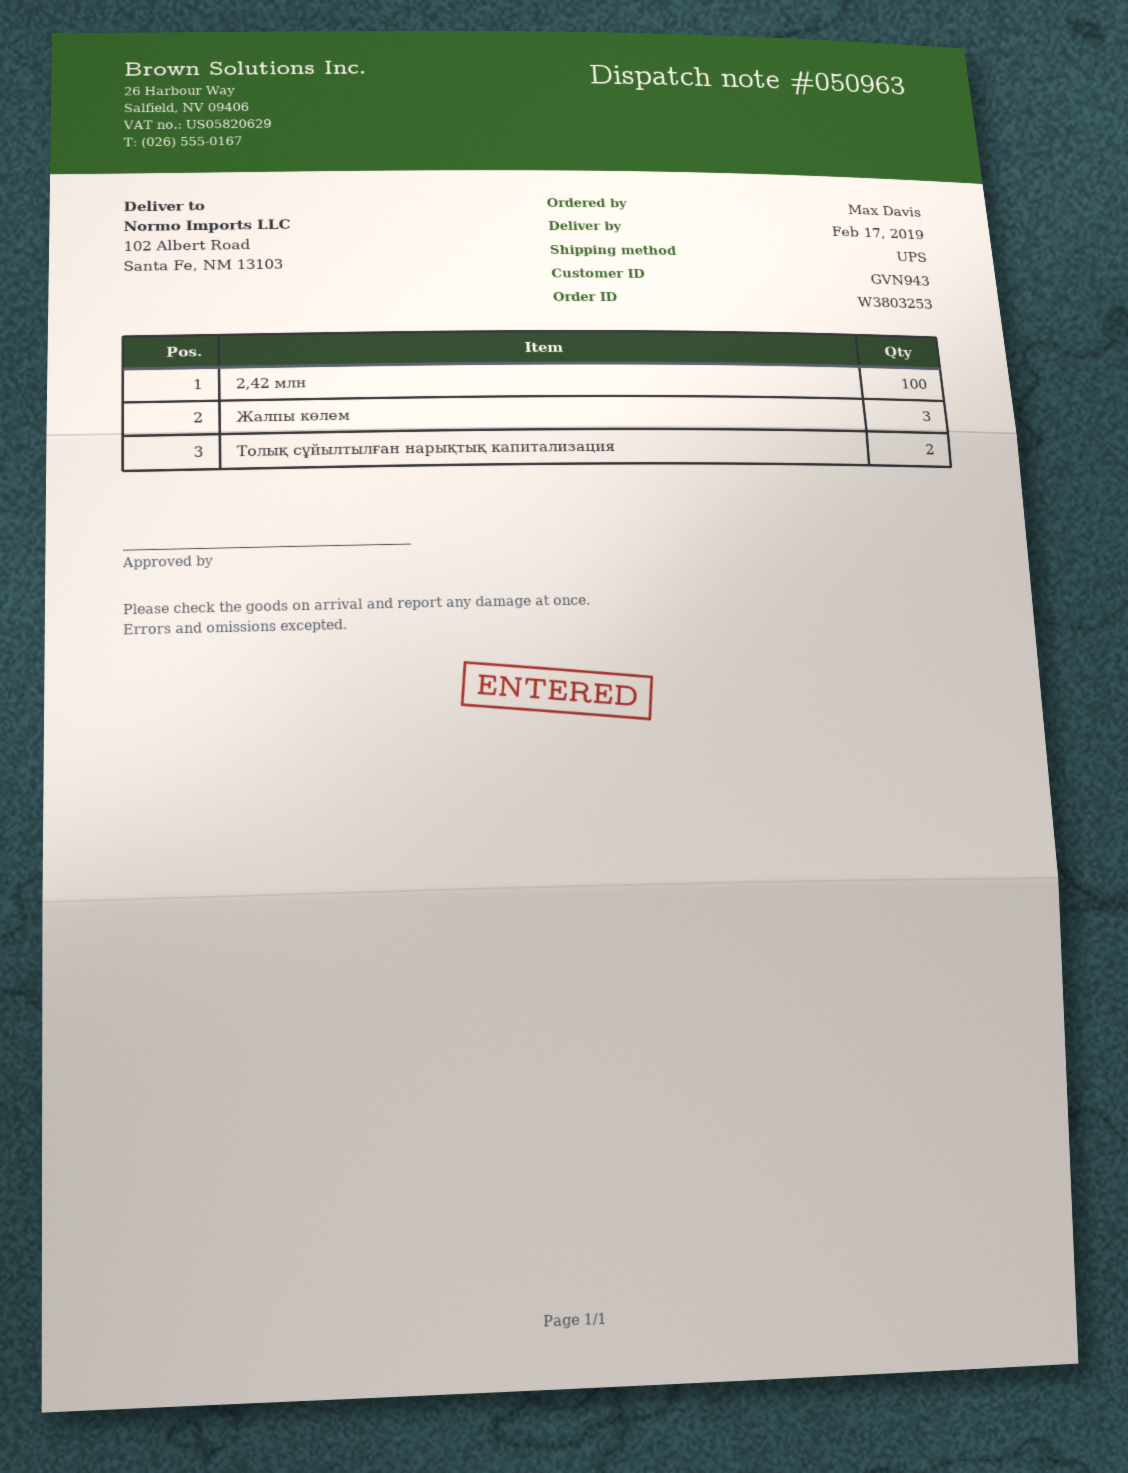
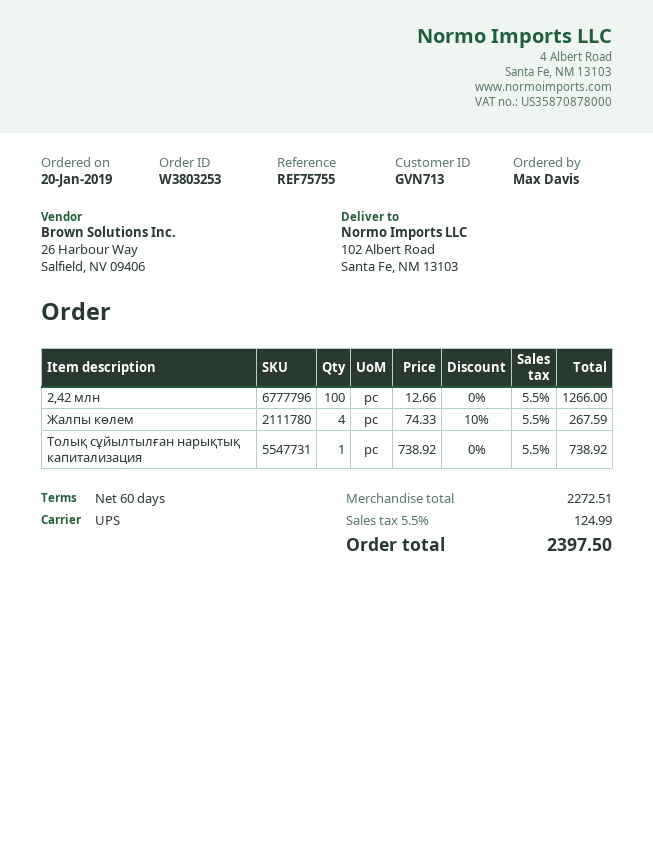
customer number: GVN943 -> GVN713
Жалпы көлем: 3 -> 4
Толық сұйылтылған нарықтық капитализация: 2 -> 1

